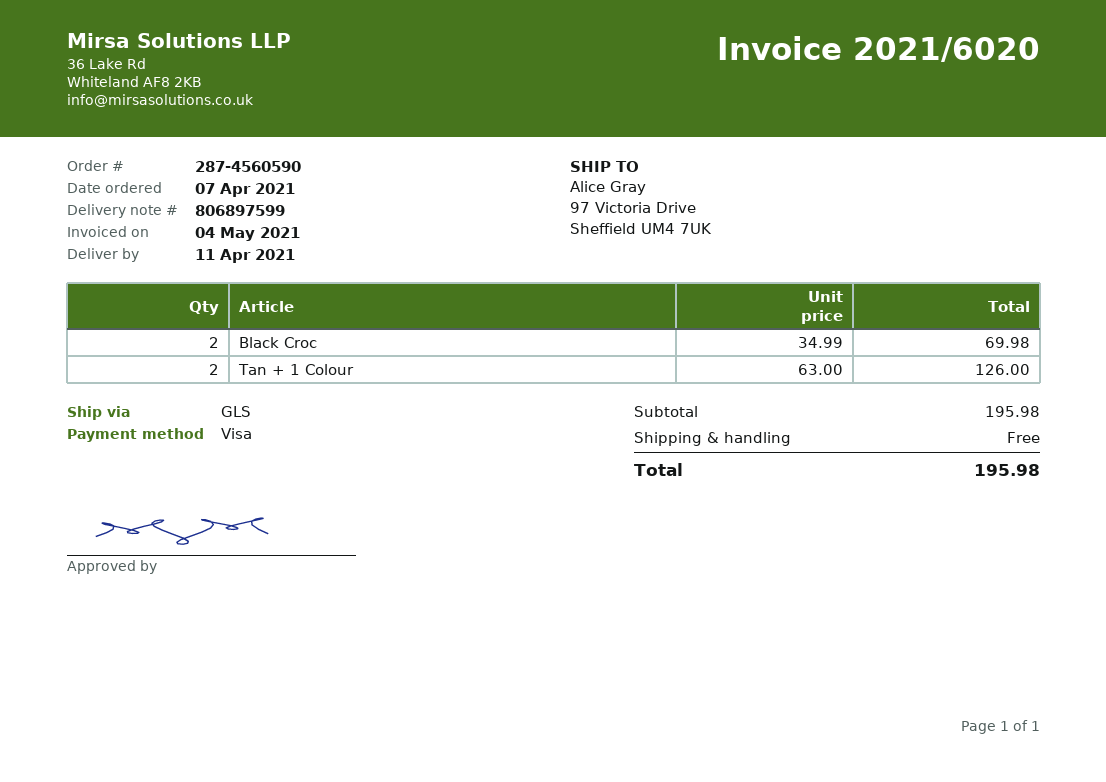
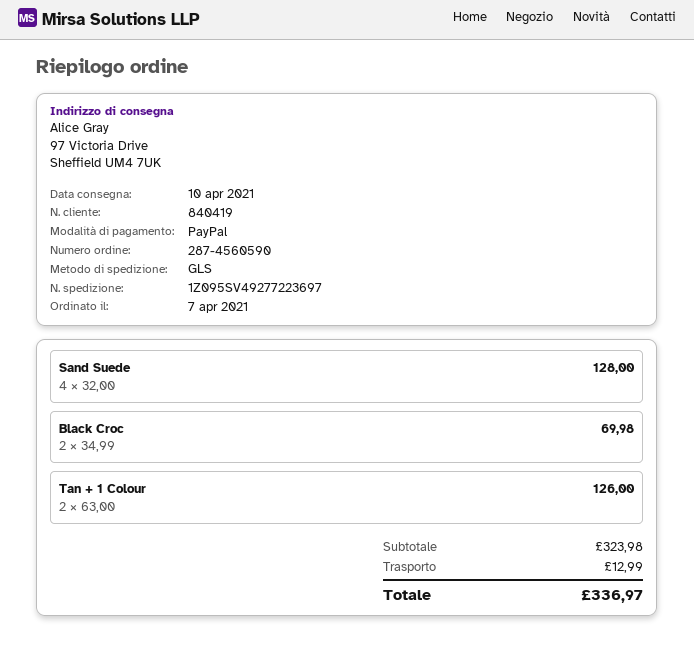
delivery date: 2021-04-11 -> 2021-04-10
payment method: Visa -> PayPal
Sand Suede: none -> 4 x 32.00 = 128.00
subtotal: 195.98 -> 323.98
shipping: 0.00 -> 12.99
total: 195.98 -> 336.97

